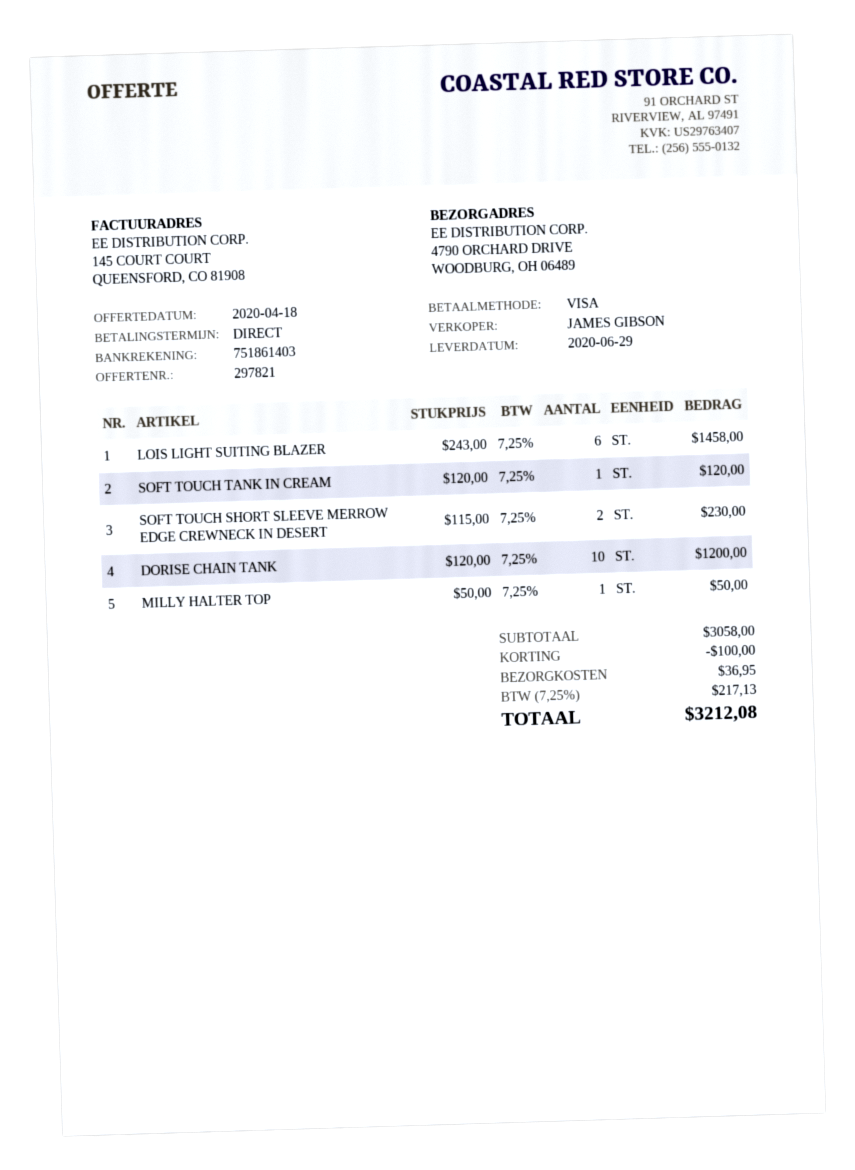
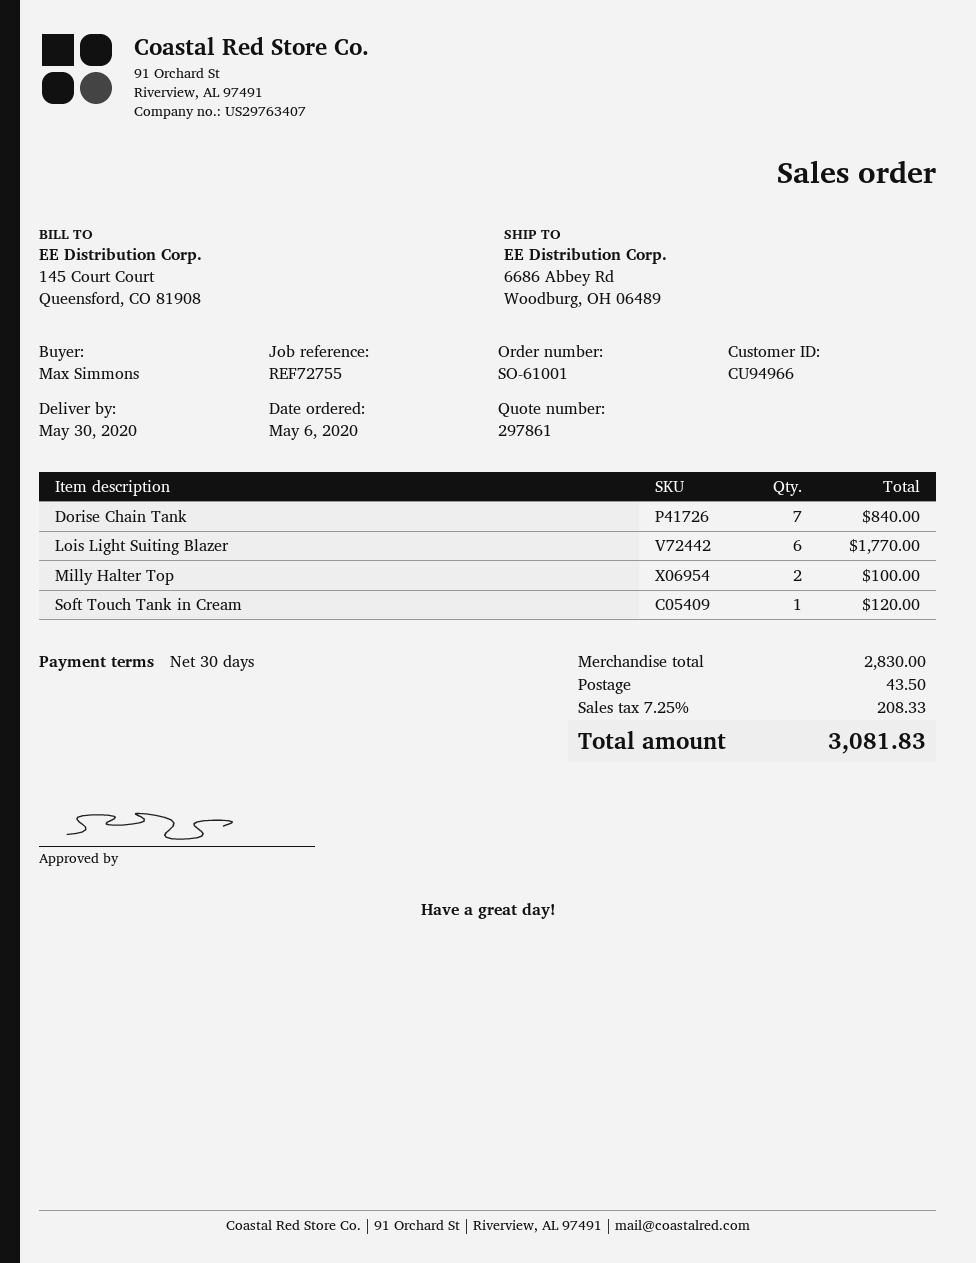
quote number: 297821 -> 297861
delivery date: 2020-06-29 -> 2020-05-30
payment terms: on receipt -> 30 days
ship to: 4790 ORCHARD DRIVE, WOODBURG, OH 06489 -> 6686 Abbey Rd, Woodburg, OH 06489
LOIS LIGHT SUITING BLAZER: 6 for 1458.00 -> 6 for 1770.00
SOFT TOUCH SHORT SLEEVE MERROW EDGE CREWNECK IN DESERT: 2 for 230.00 -> none
DORISE CHAIN TANK: 10 for 1200.00 -> 7 for 840.00
MILLY HALTER TOP: 1 for 50.00 -> 2 for 100.00
subtotal: 3058.00 -> 2830.00
discount: 100.00 -> none
shipping: 36.95 -> 43.50
tax: 7.25% = 217.13 -> 7.25% = 208.33
total: 3212.08 -> 3081.83

